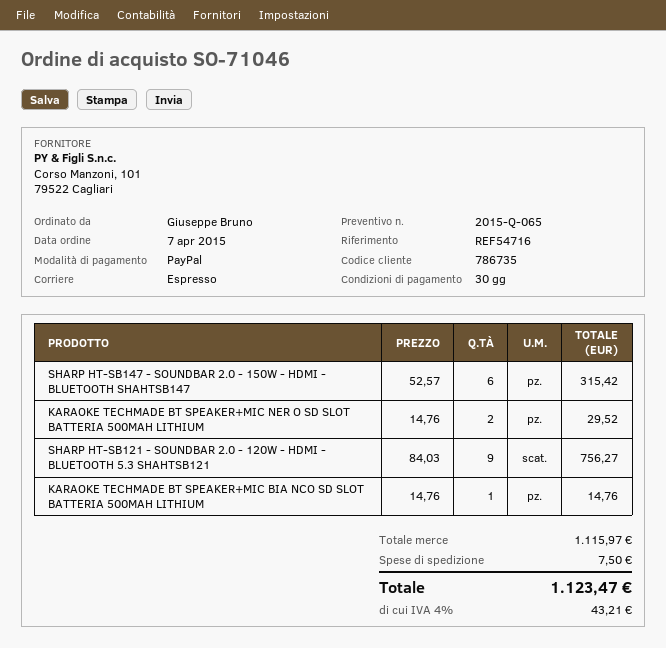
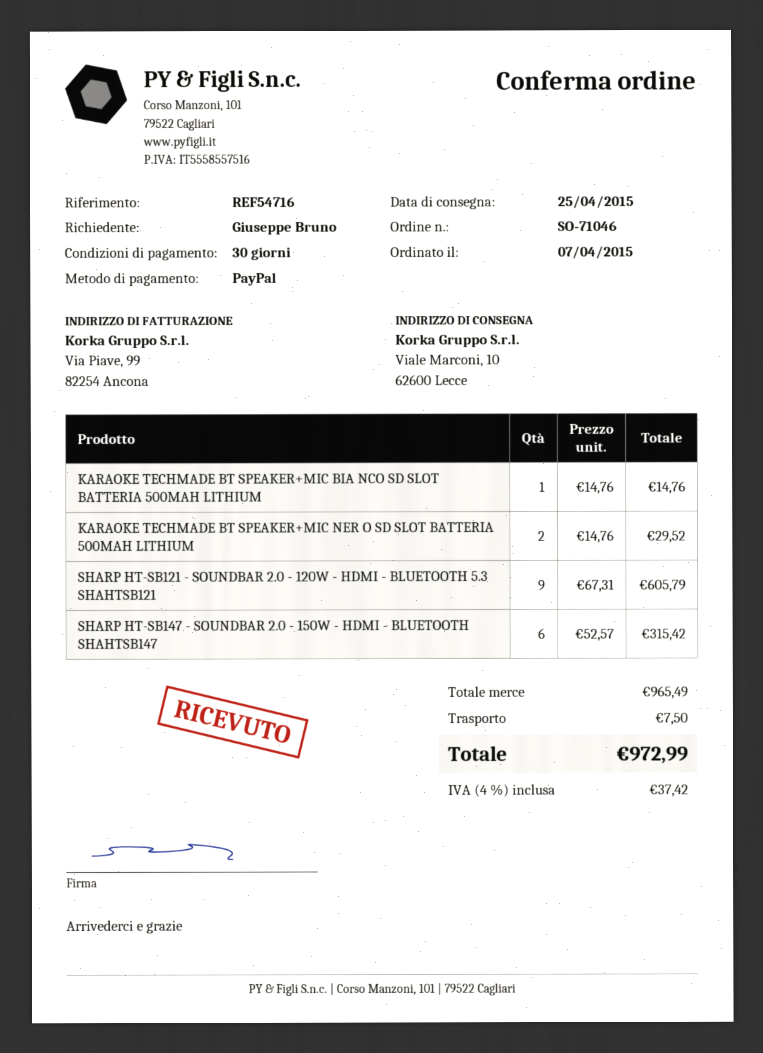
SHARP HT-SB121 - SOUNDBAR 2.0 - 120W - HDMI - BLUETOOTH 5.3 SHAHTSB121: 9 x 84.03 = 756.27 -> 9 x 67.31 = 605.79
subtotal: 1115.97 -> 965.49
tax: 4% = 43.21 -> 4% = 37.42
total: 1123.47 -> 972.99

